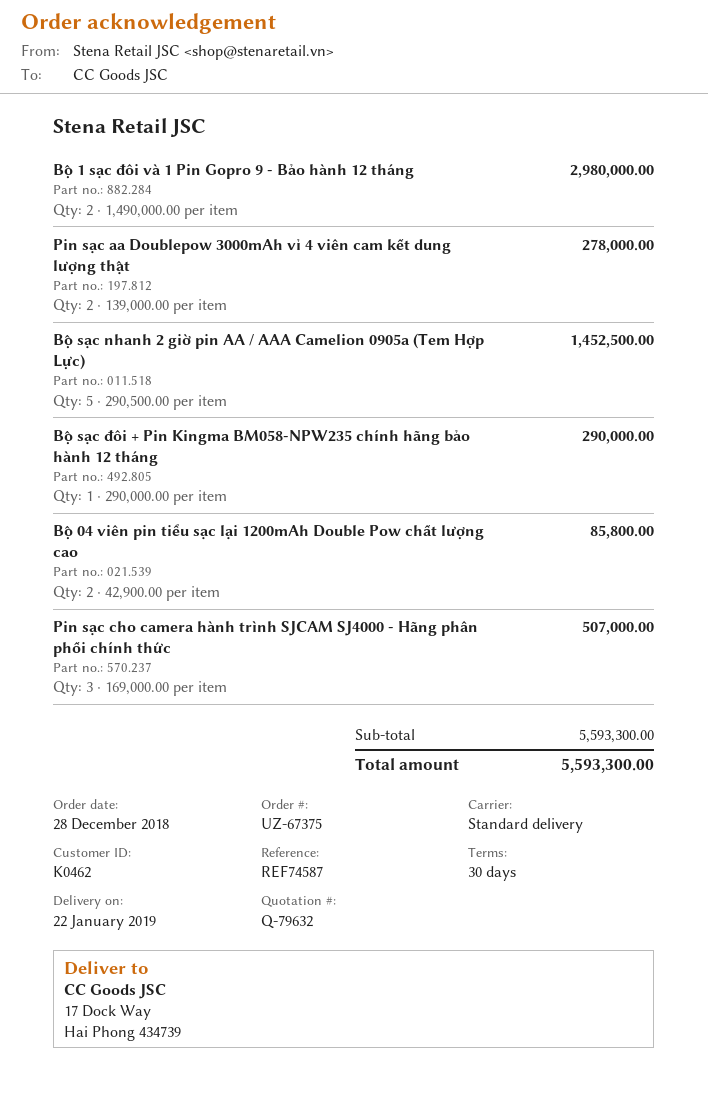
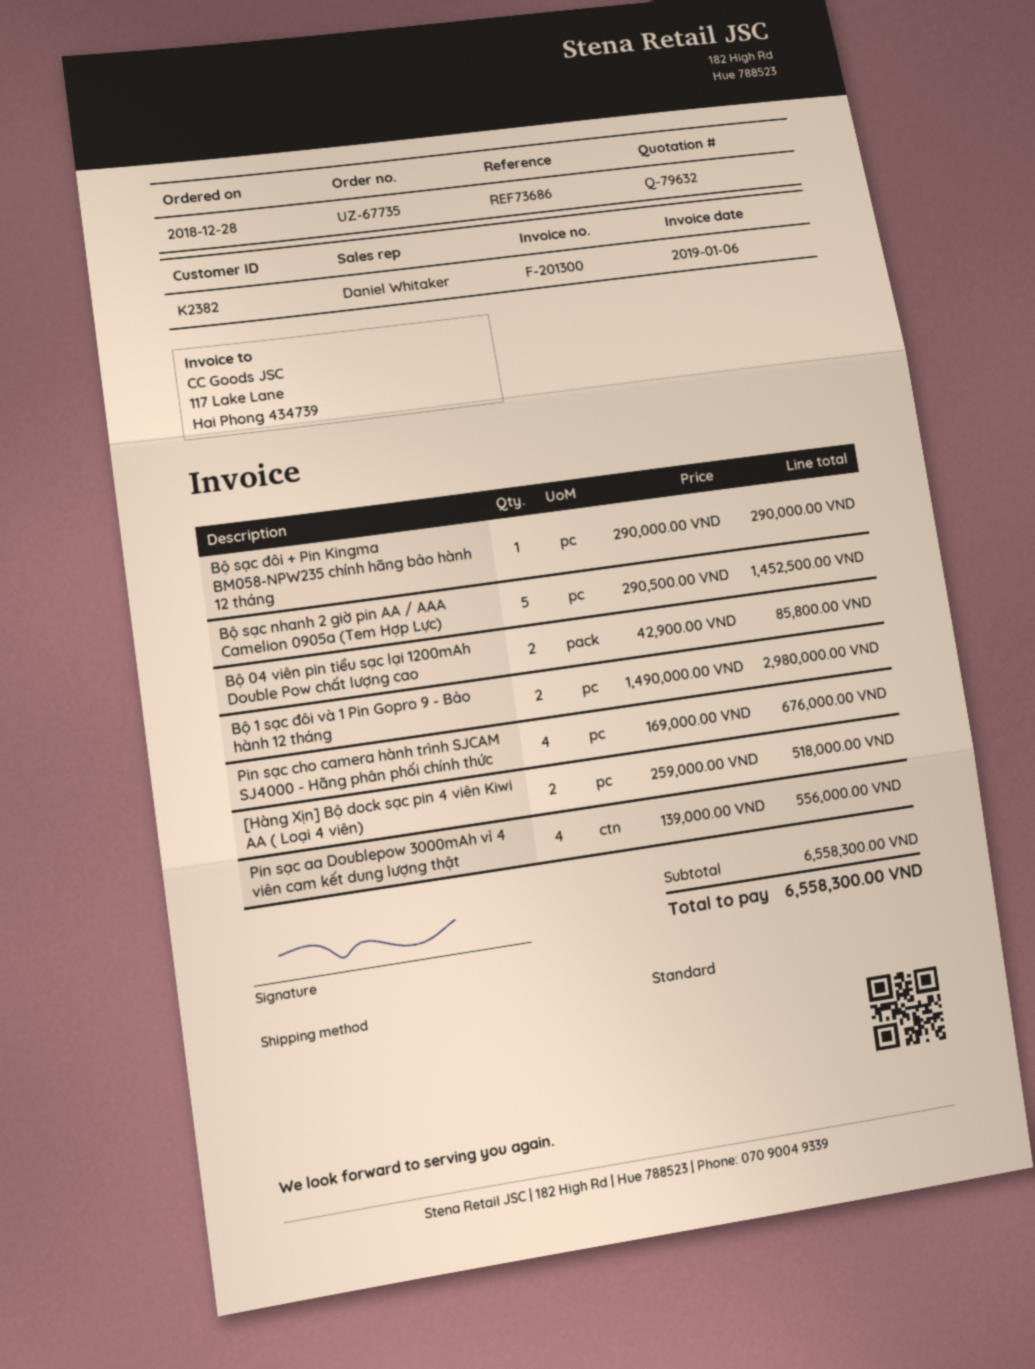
order number: UZ-67375 -> UZ-67735
customer number: K0462 -> K2382
reference: REF74587 -> REF73686
Pin sạc aa Doublepow 3000mAh vỉ 4 viên cam kết dung lượng thật: 2 x 139000.00 = 278000.00 -> 4 x 139000.00 = 556000.00
Pin sạc cho camera hành trình SJCAM SJ4000 - Hãng phân phối chính thức: 3 x 169000.00 = 507000.00 -> 4 x 169000.00 = 676000.00
[Hàng Xịn] Bộ dock sạc pin 4 viên Kiwi AA ( Loại 4 viên): none -> 2 x 259000.00 = 518000.00
subtotal: 5593300.00 -> 6558300.00
total: 5593300.00 -> 6558300.00

